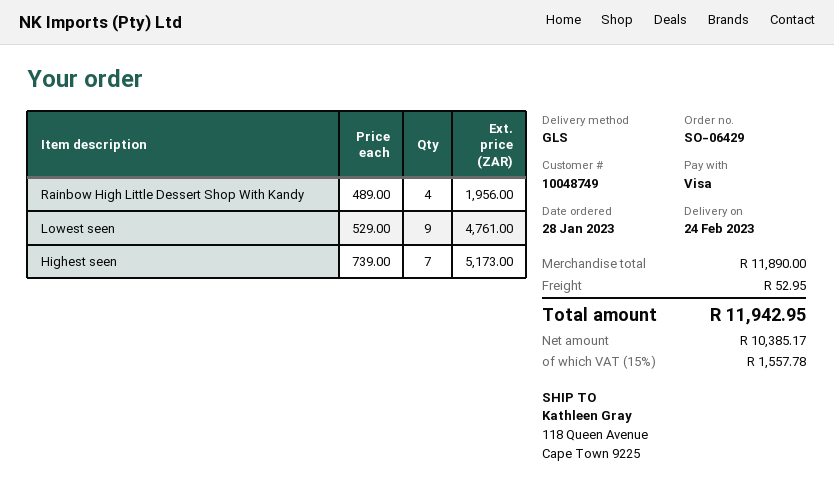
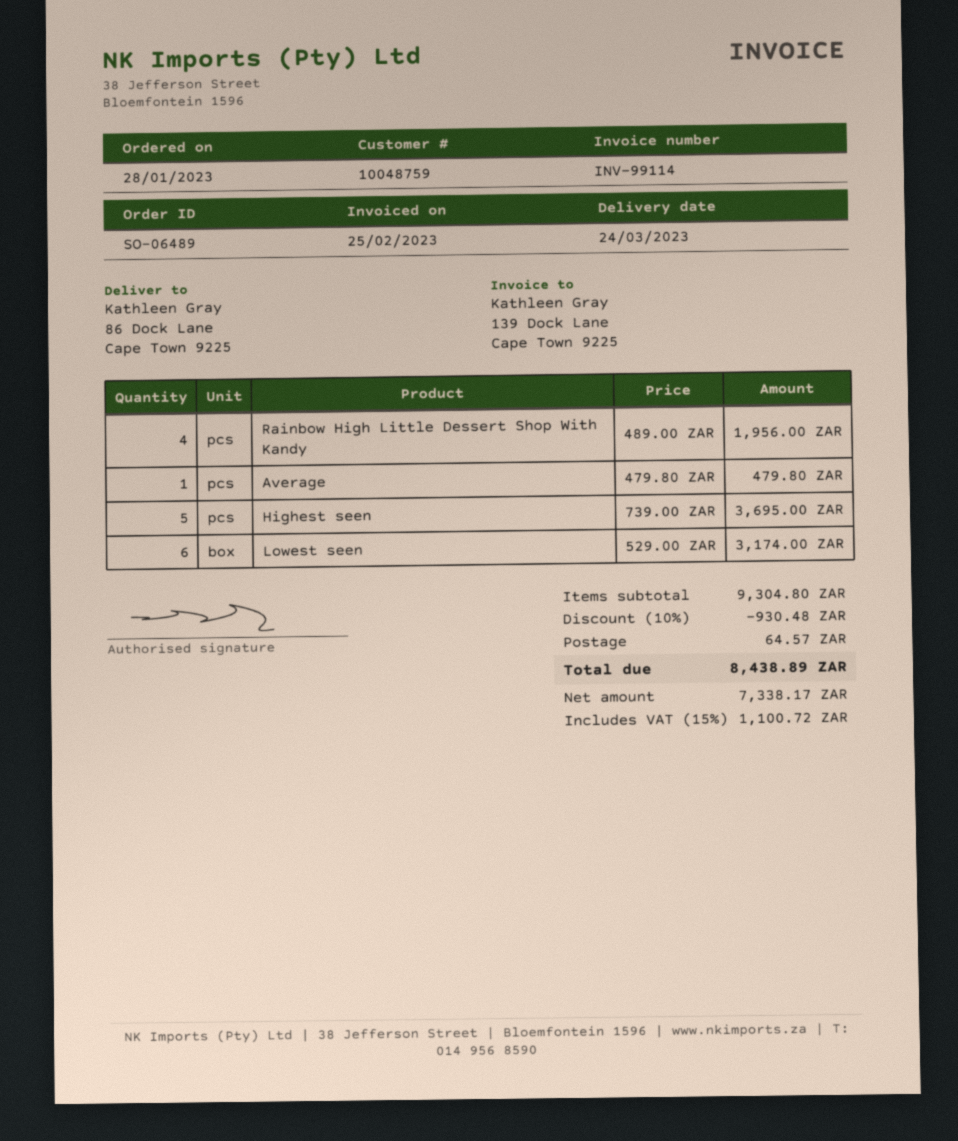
order number: SO-06429 -> SO-06489
delivery date: 2023-02-24 -> 2023-03-24
customer number: 10048749 -> 10048759
ship to: 118 Queen Avenue, Cape Town 9225 -> 86 Dock Lane, Cape Town 9225
Lowest seen: 9 x 529.00 = 4761.00 -> 6 x 529.00 = 3174.00
Highest seen: 7 x 739.00 = 5173.00 -> 5 x 739.00 = 3695.00
Average: none -> 1 x 479.80 = 479.80
subtotal: 11890.00 -> 9304.80
discount: none -> 10% = 930.48
shipping: 52.95 -> 64.57
net: 10385.17 -> 7338.17
tax: 15% = 1557.78 -> 15% = 1100.72
total: 11942.95 -> 8438.89

